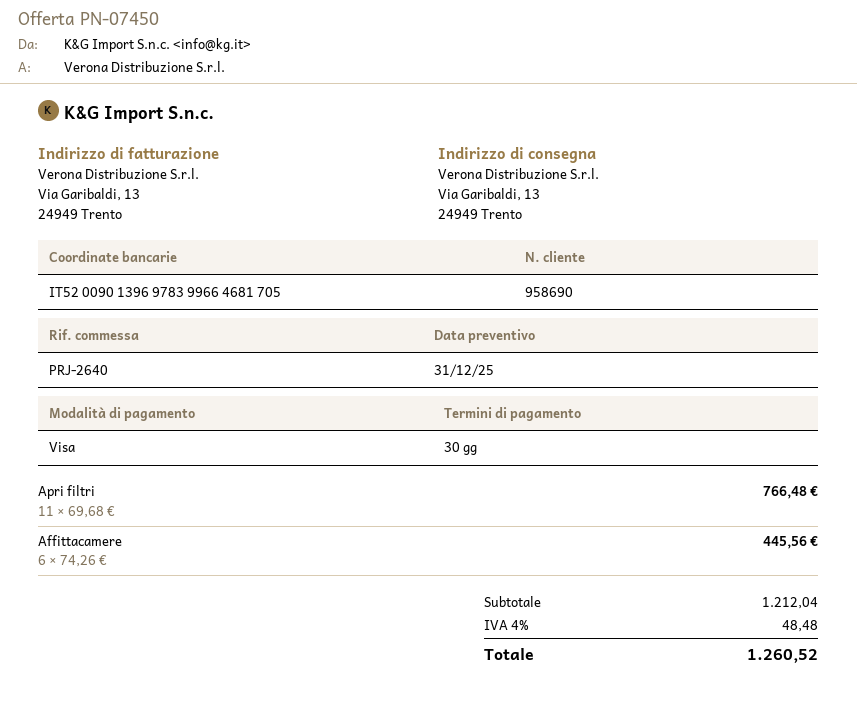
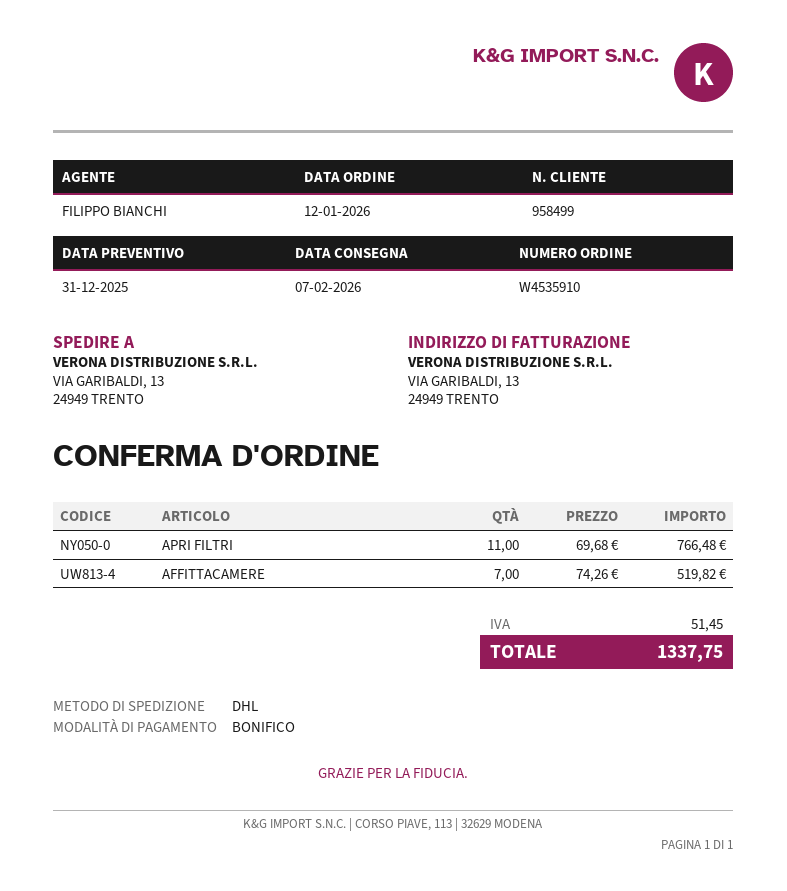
customer number: 958690 -> 958499
payment method: Visa -> bank transfer
Affittacamere: 6 x 74.26 = 445.56 -> 7 x 74.26 = 519.82
tax: 48.48 -> 51.45
total: 1260.52 -> 1337.75

